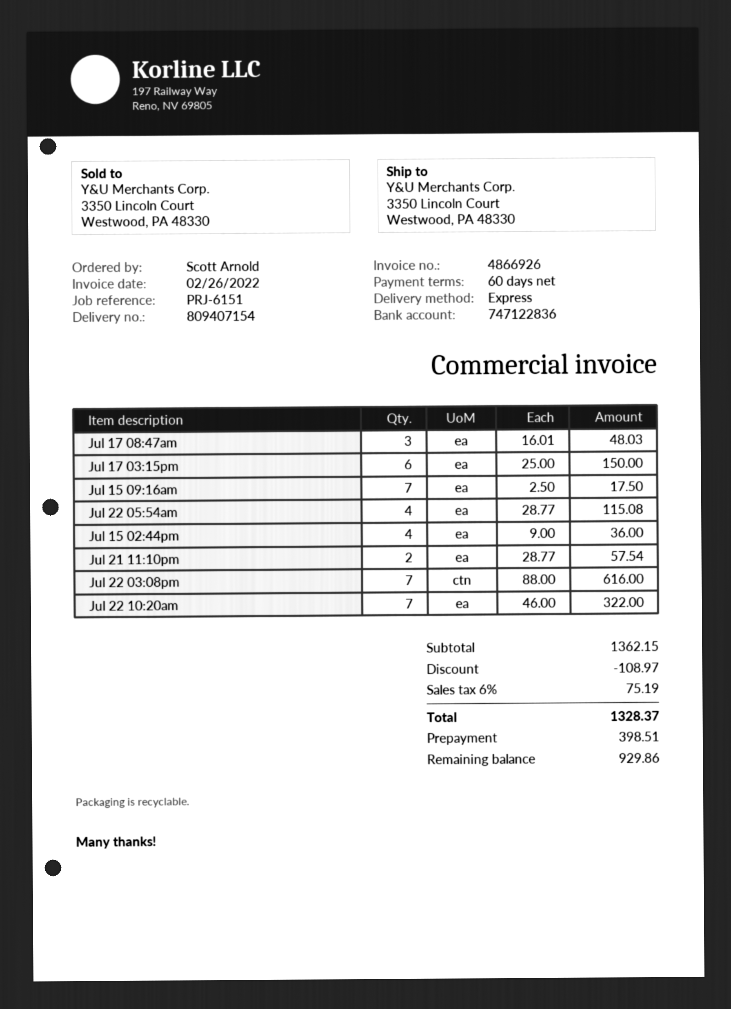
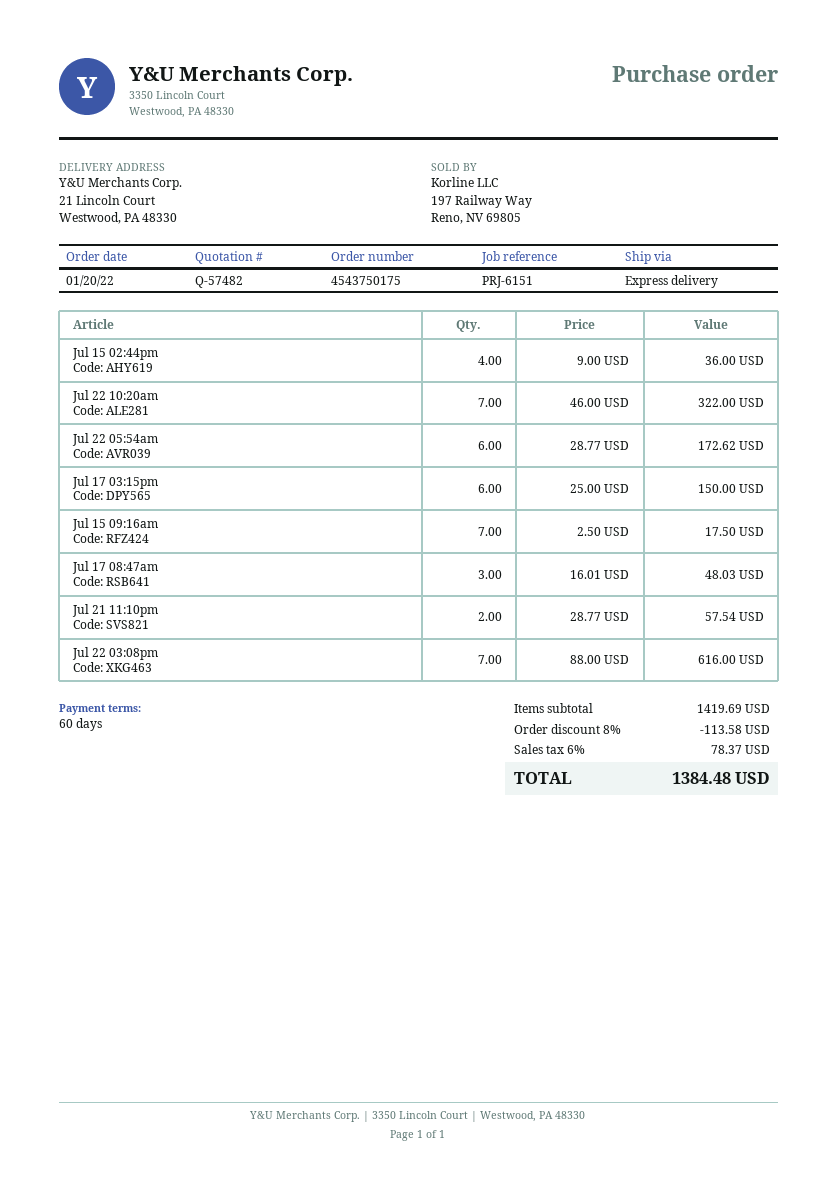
ship to: 3350 Lincoln Court, Westwood, PA 48330 -> 21 Lincoln Court, Westwood, PA 48330
Jul 22 05:54am: 4 x 28.77 = 115.08 -> 6 x 28.77 = 172.62
subtotal: 1362.15 -> 1419.69
discount: 108.97 -> 113.58
tax: 6% = 75.19 -> 6% = 78.37
total: 1328.37 -> 1384.48

